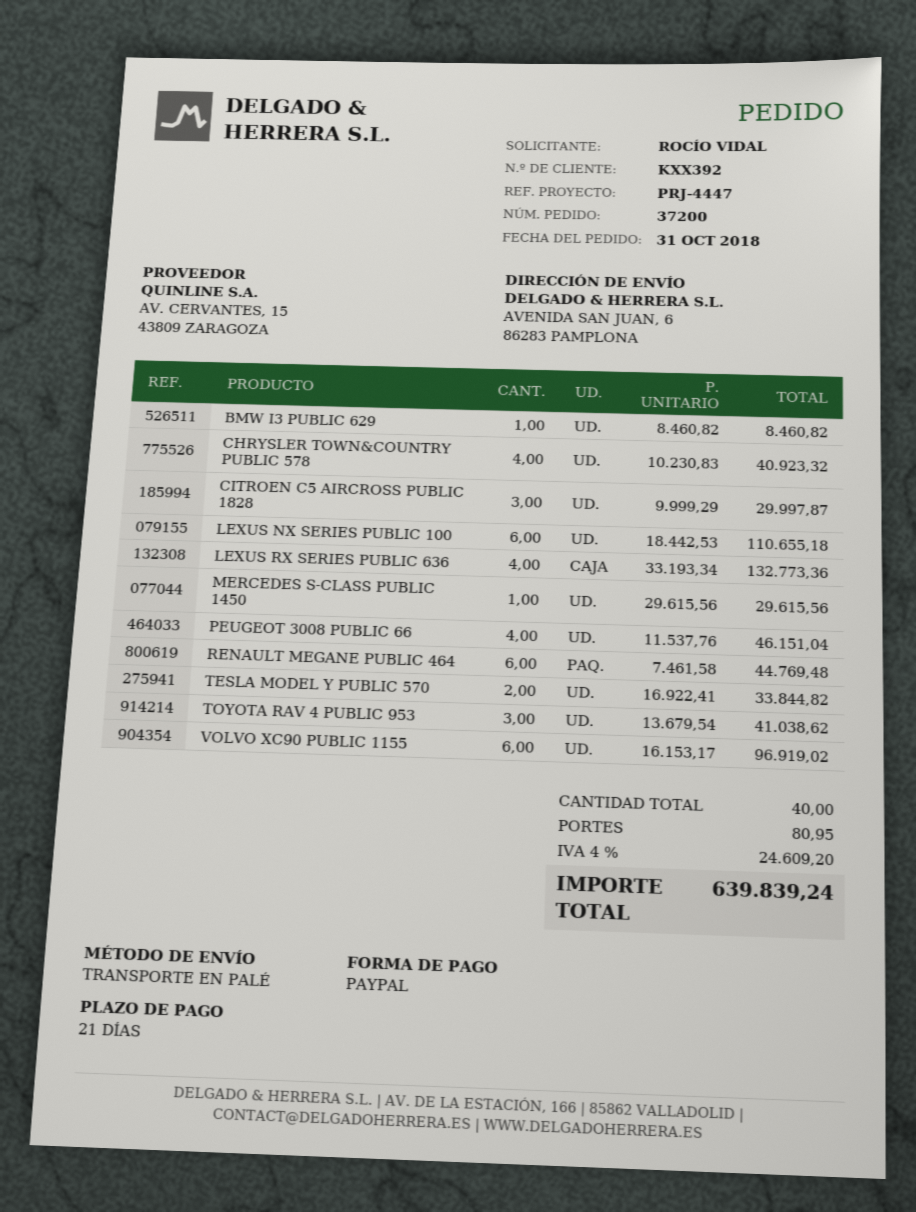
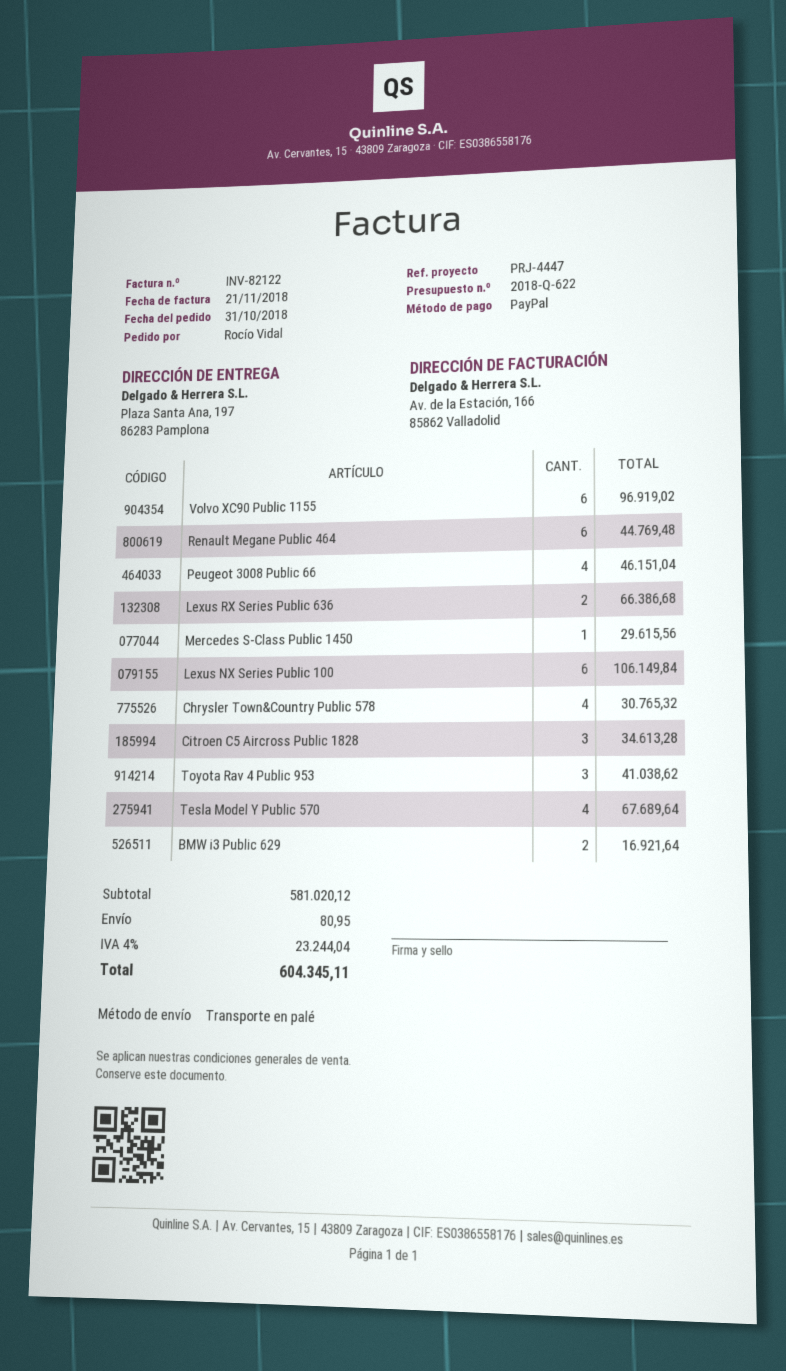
ship to: AVENIDA SAN JUAN, 6, 86283 PAMPLONA -> Plaza Santa Ana, 197, 86283 Pamplona
BMW I3 PUBLIC 629: 1 for 8460.82 -> 2 for 16921.64
CHRYSLER TOWN&COUNTRY PUBLIC 578: 4 for 40923.32 -> 4 for 30765.32
CITROEN C5 AIRCROSS PUBLIC 1828: 3 for 29997.87 -> 3 for 34613.28
LEXUS NX SERIES PUBLIC 100: 6 for 110655.18 -> 6 for 106149.84
LEXUS RX SERIES PUBLIC 636: 4 for 132773.36 -> 2 for 66386.68
TESLA MODEL Y PUBLIC 570: 2 for 33844.82 -> 4 for 67689.64
tax: 4% = 24609.20 -> 4% = 23244.04
total: 639839.24 -> 604345.11

